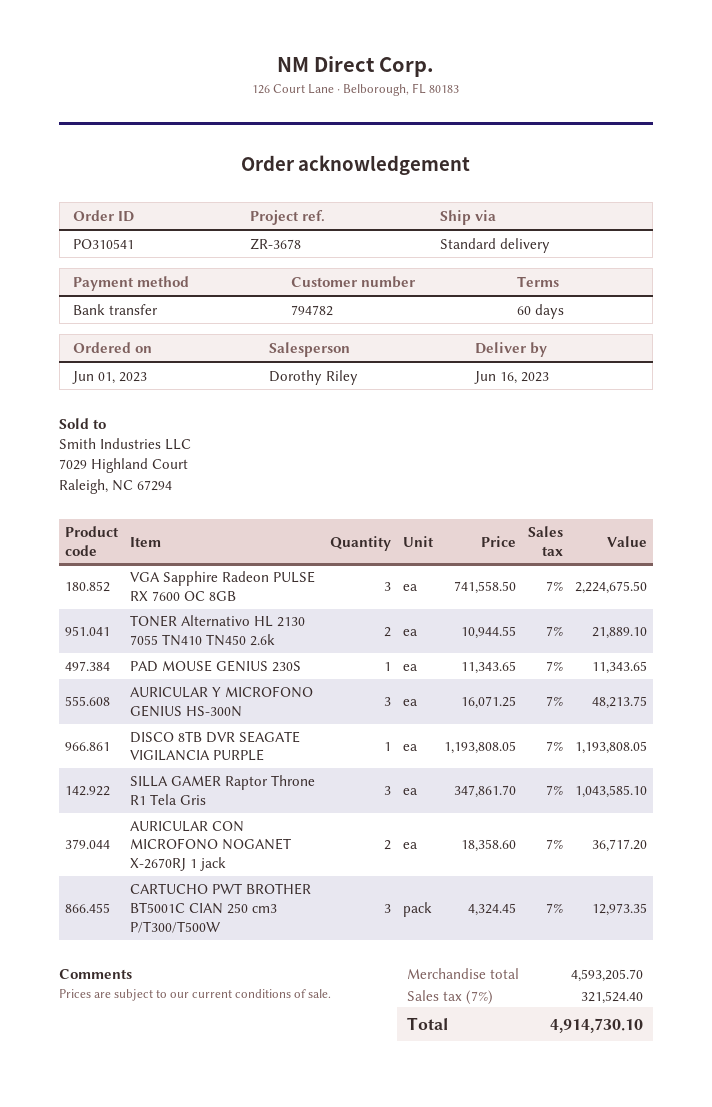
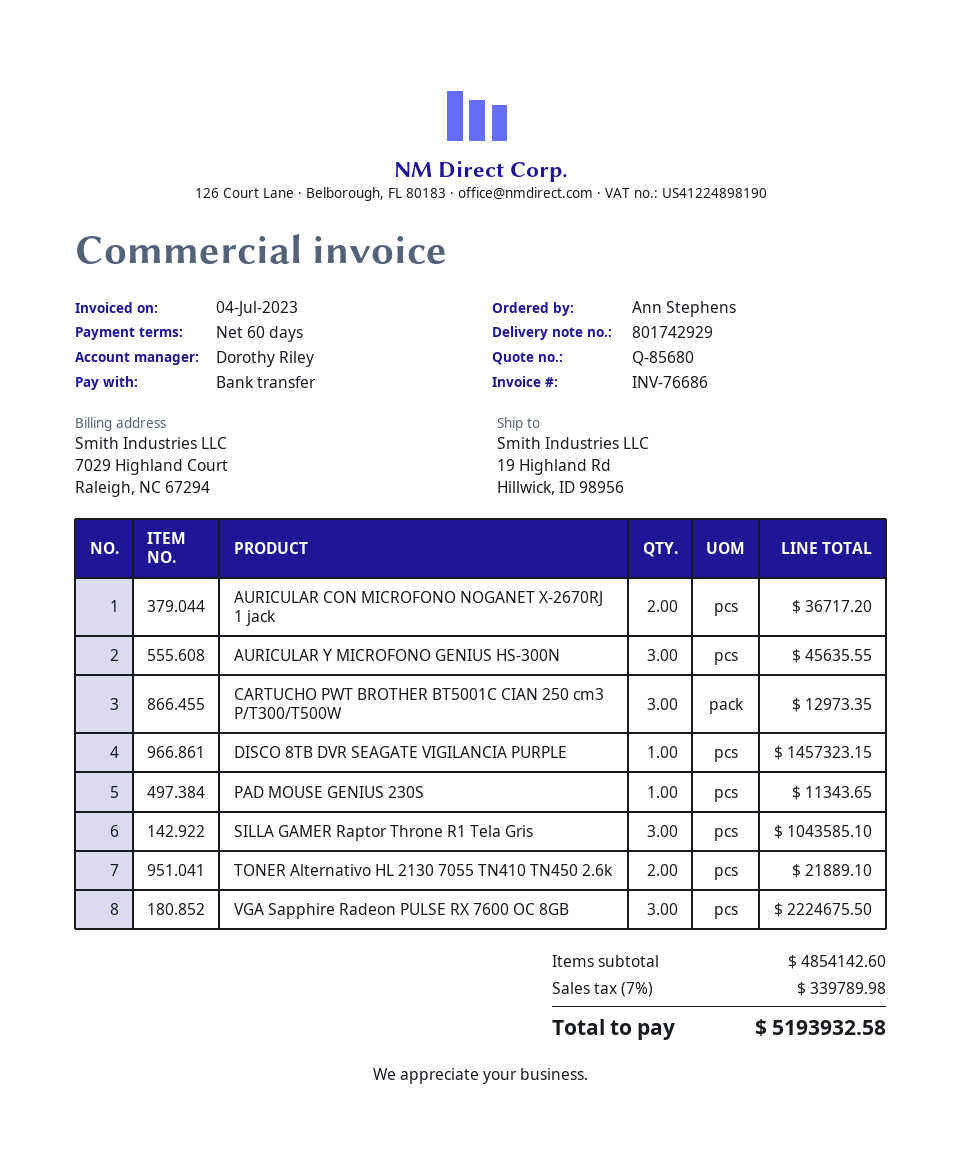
AURICULAR Y MICROFONO GENIUS HS-300N: 3 for 48213.75 -> 3 for 45635.55
DISCO 8TB DVR SEAGATE VIGILANCIA PURPLE: 1 for 1193808.05 -> 1 for 1457323.15
subtotal: 4593205.70 -> 4854142.60
tax: 7% = 321524.40 -> 7% = 339789.98
total: 4914730.10 -> 5193932.58

